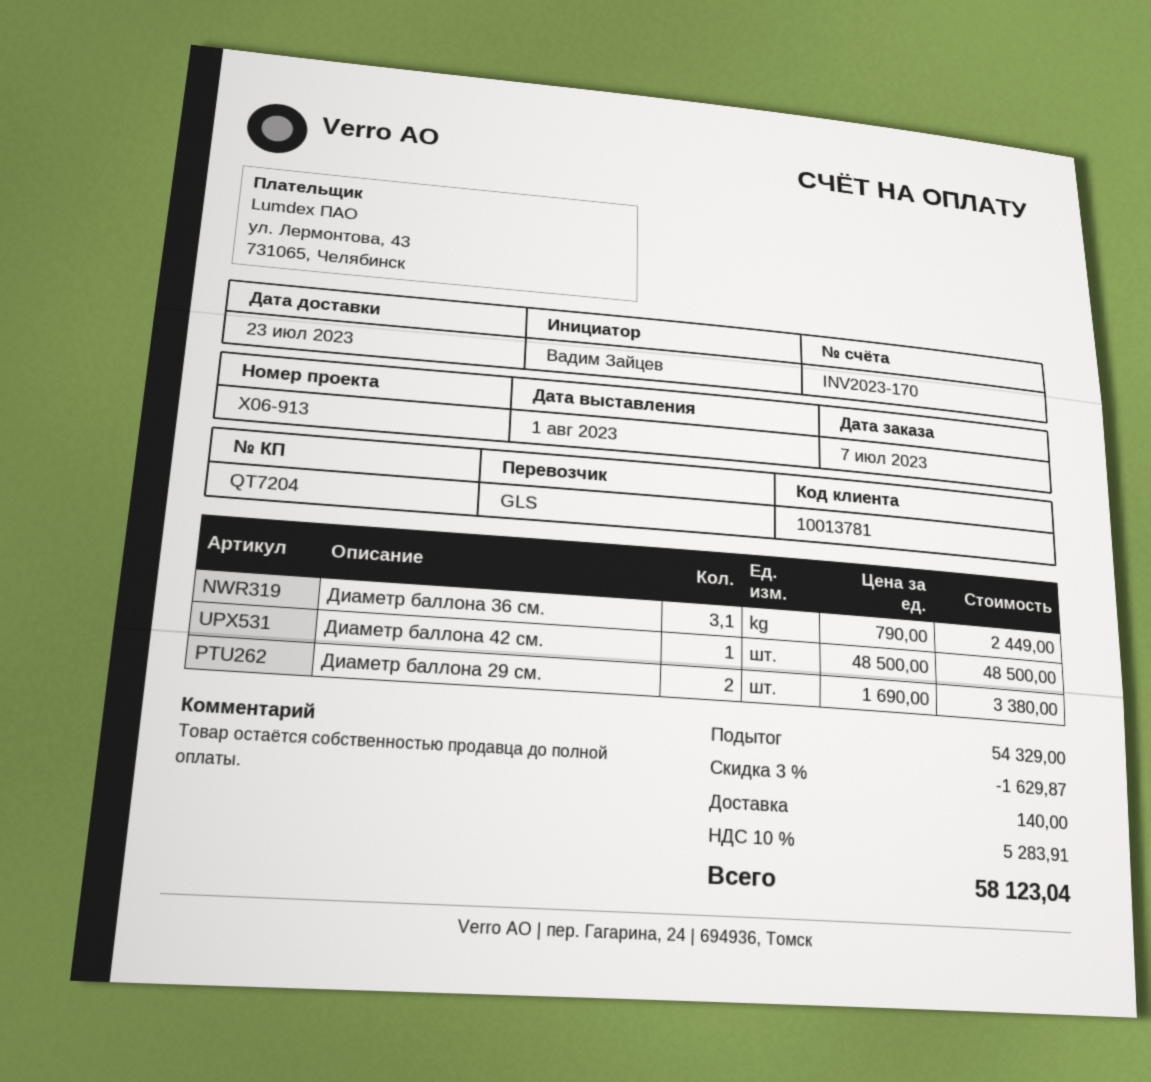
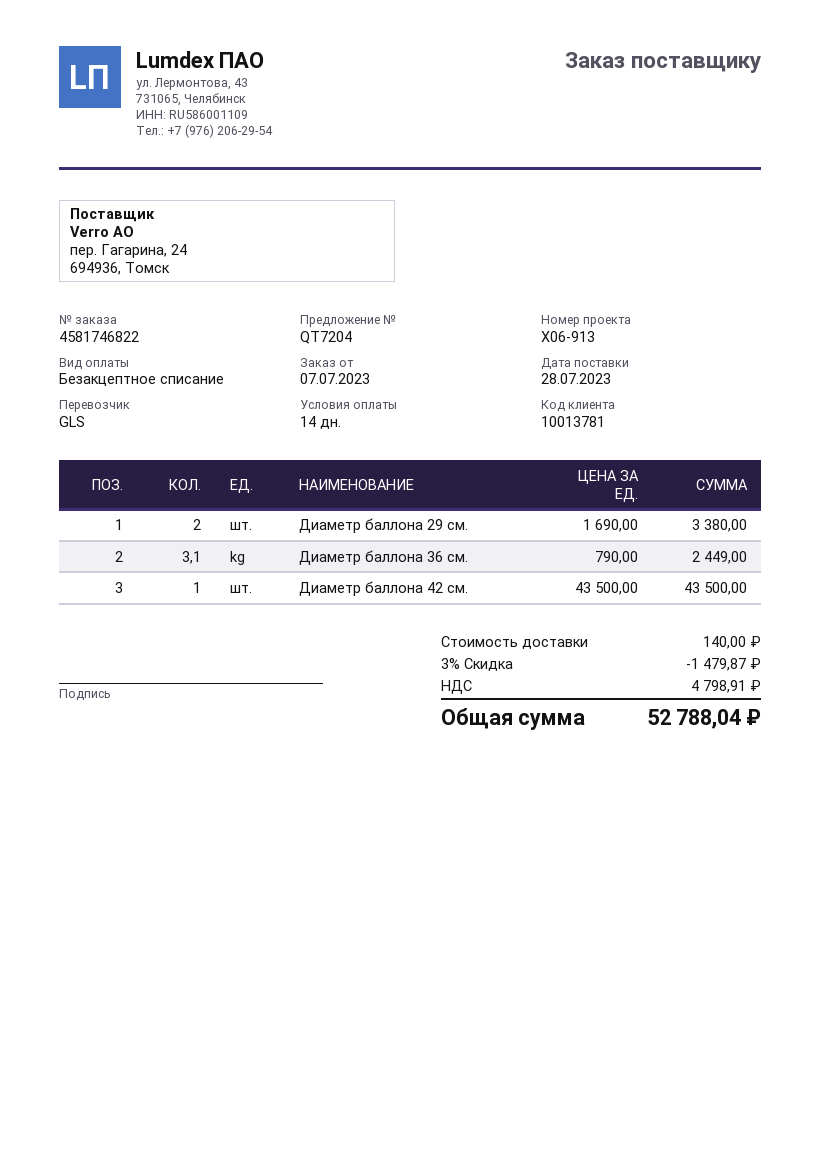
delivery date: 2023-07-23 -> 2023-07-28
Диаметр баллона 42 см.: 1 x 48500.00 = 48500.00 -> 1 x 43500.00 = 43500.00
discount: 3% = 1629.87 -> 3% = 1479.87
tax: 5283.91 -> 4798.91
total: 58123.04 -> 52788.04

